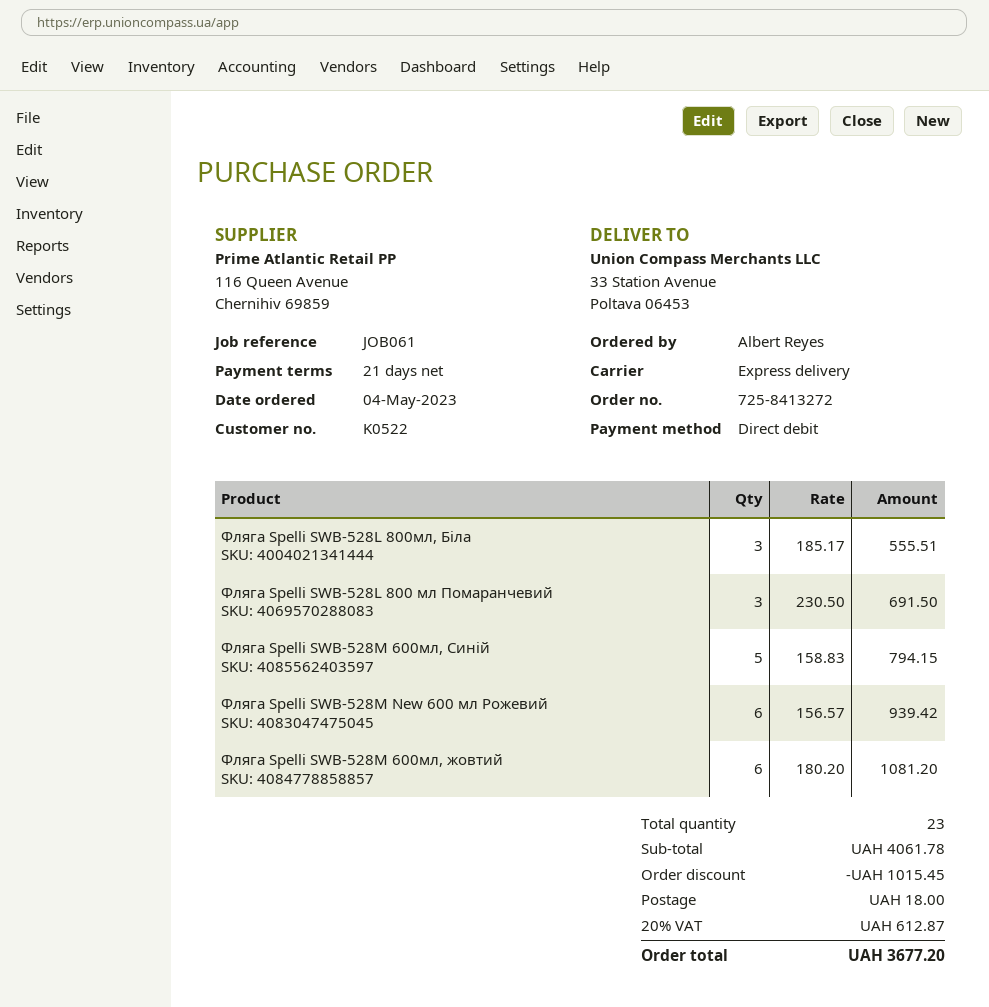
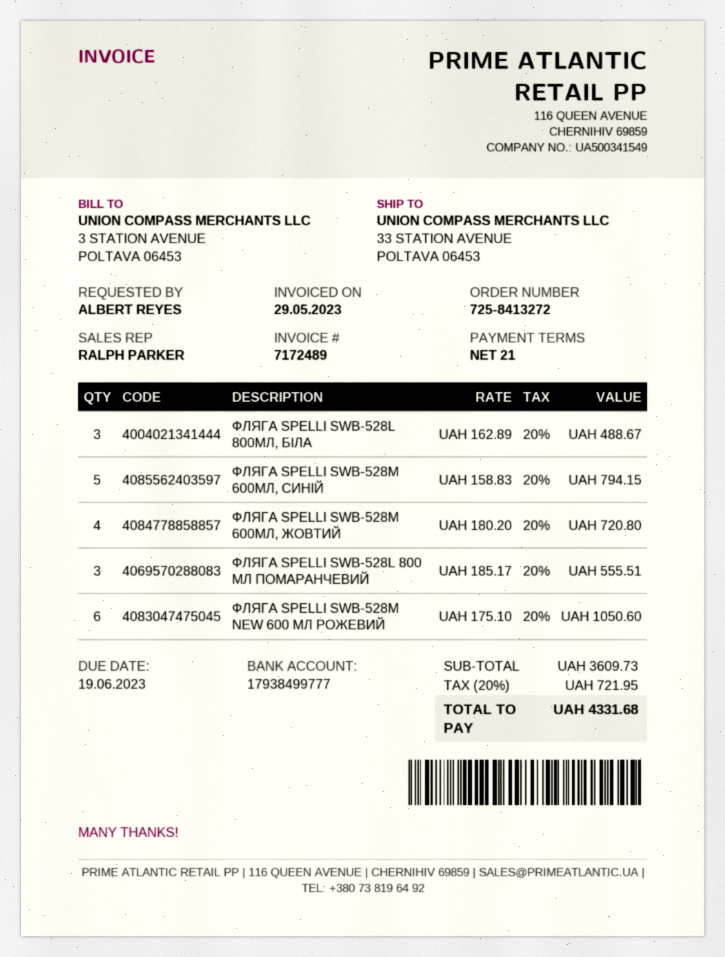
Фляга Spelli SWB-528L 800мл, Біла: 3 x 185.17 = 555.51 -> 3 x 162.89 = 488.67
Фляга Spelli SWB-528L 800 мл Помаранчевий: 3 x 230.50 = 691.50 -> 3 x 185.17 = 555.51
Фляга Spelli SWB-528M New 600 мл Рожевий: 6 x 156.57 = 939.42 -> 6 x 175.10 = 1050.60
Фляга Spelli SWB-528M 600мл, жовтий: 6 x 180.20 = 1081.20 -> 4 x 180.20 = 720.80
subtotal: 4061.78 -> 3609.73
discount: 1015.45 -> none
shipping: 18.00 -> none
tax: 20% = 612.87 -> 20% = 721.95
total: 3677.20 -> 4331.68

